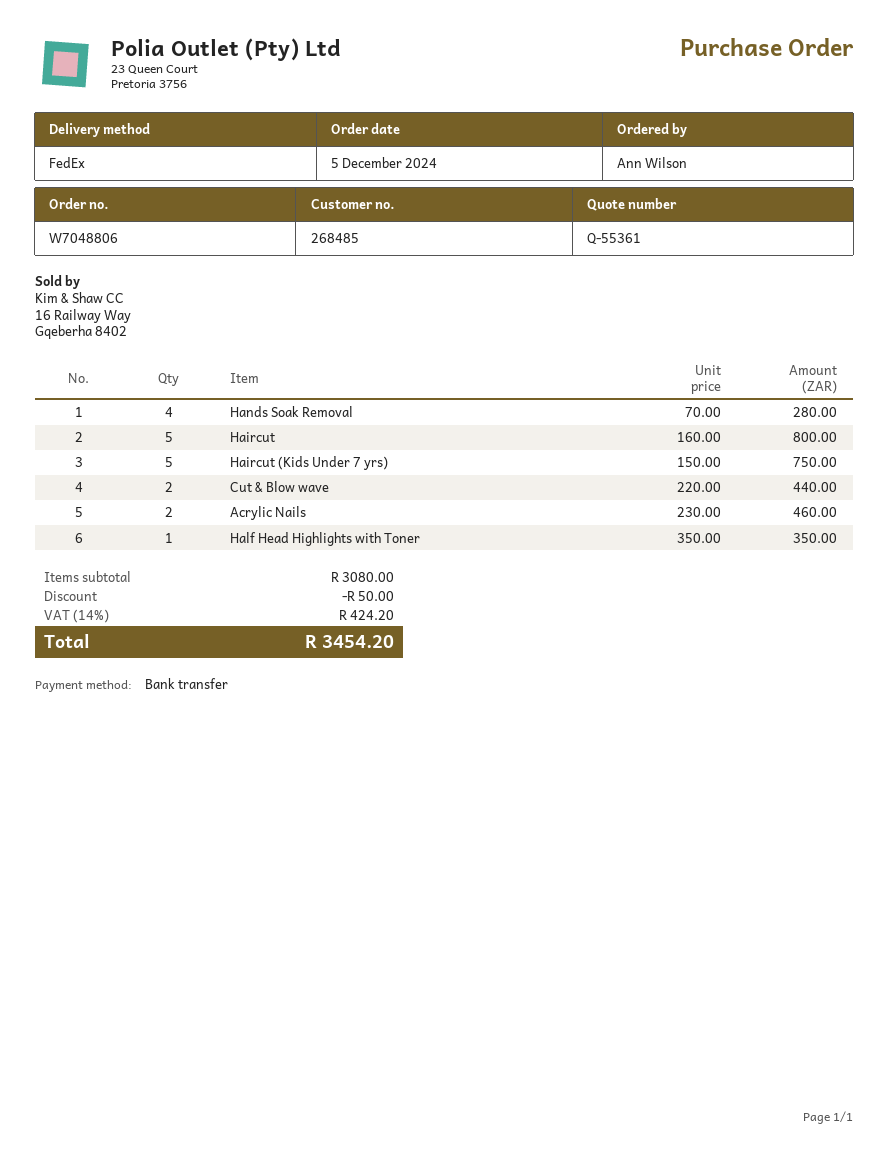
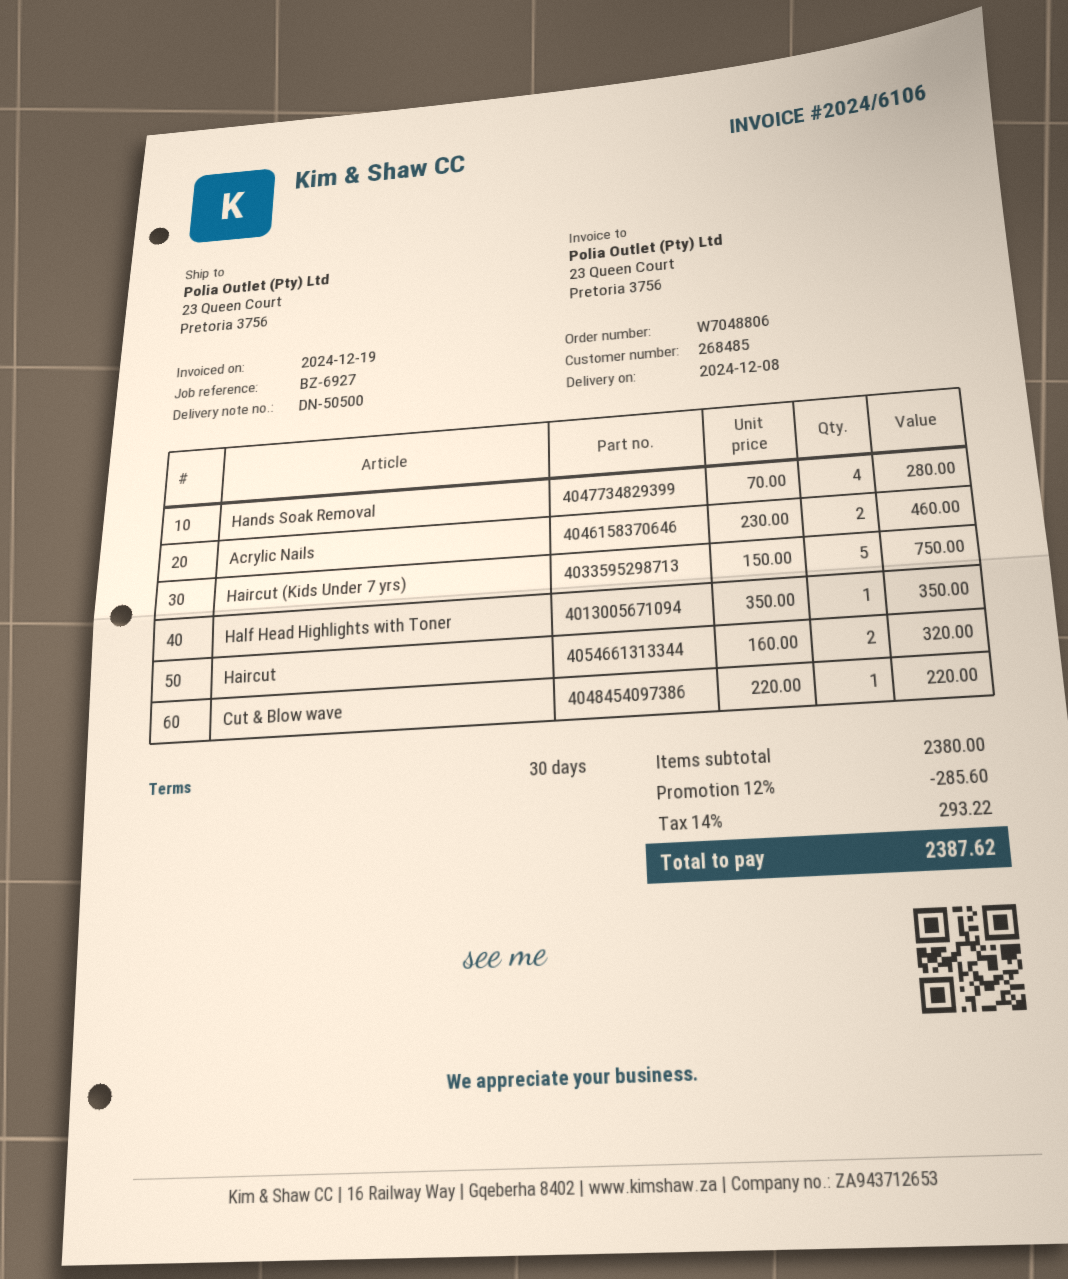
Haircut: 5 x 160.00 = 800.00 -> 2 x 160.00 = 320.00
Cut & Blow wave: 2 x 220.00 = 440.00 -> 1 x 220.00 = 220.00
subtotal: 3080.00 -> 2380.00
discount: 50.00 -> 285.60
tax: 14% = 424.20 -> 14% = 293.22
total: 3454.20 -> 2387.62

